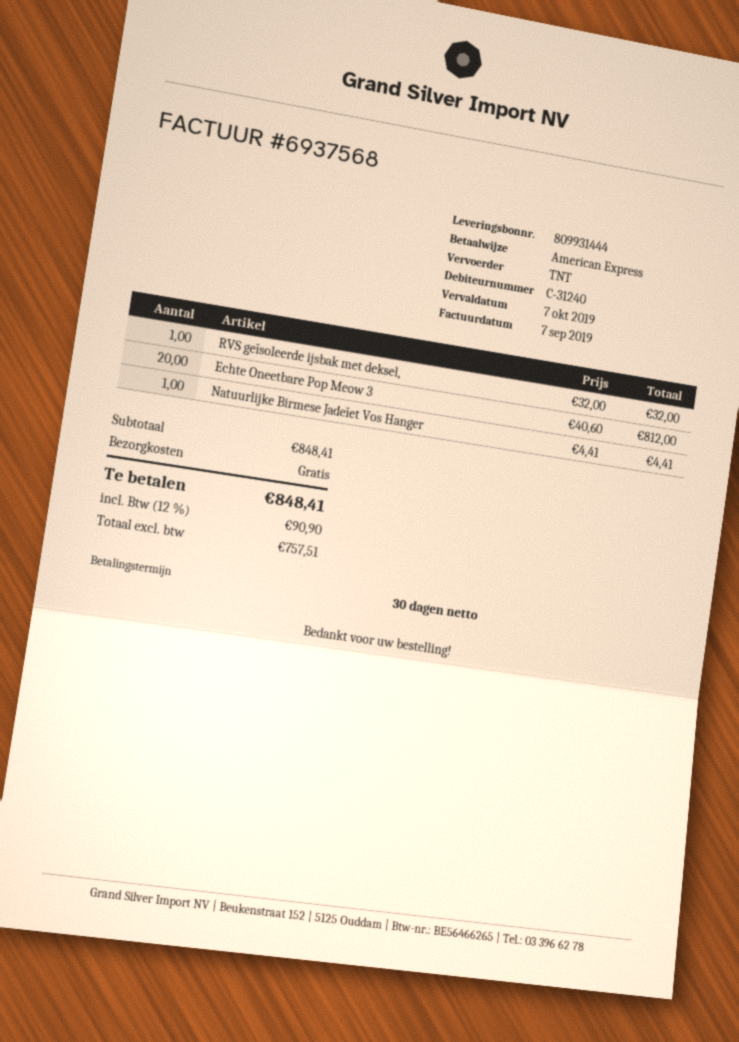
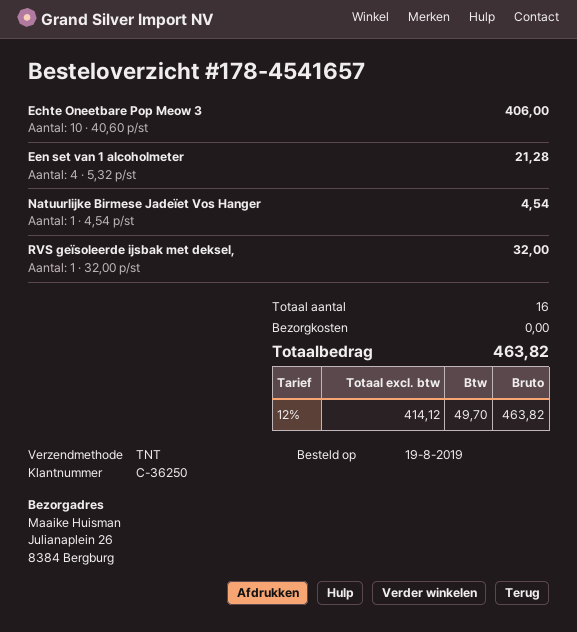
customer number: C-31240 -> C-36250
Echte Oneetbare Pop Meow 3: 20 x 40.60 = 812.00 -> 10 x 40.60 = 406.00
Natuurlijke Birmese Jadeïet Vos Hanger: 1 x 4.41 = 4.41 -> 1 x 4.54 = 4.54
Een set van 1 alcoholmeter: none -> 4 x 5.32 = 21.28
net: 757.51 -> 414.12
tax: 12% = 90.90 -> 12% = 49.70
total: 848.41 -> 463.82

